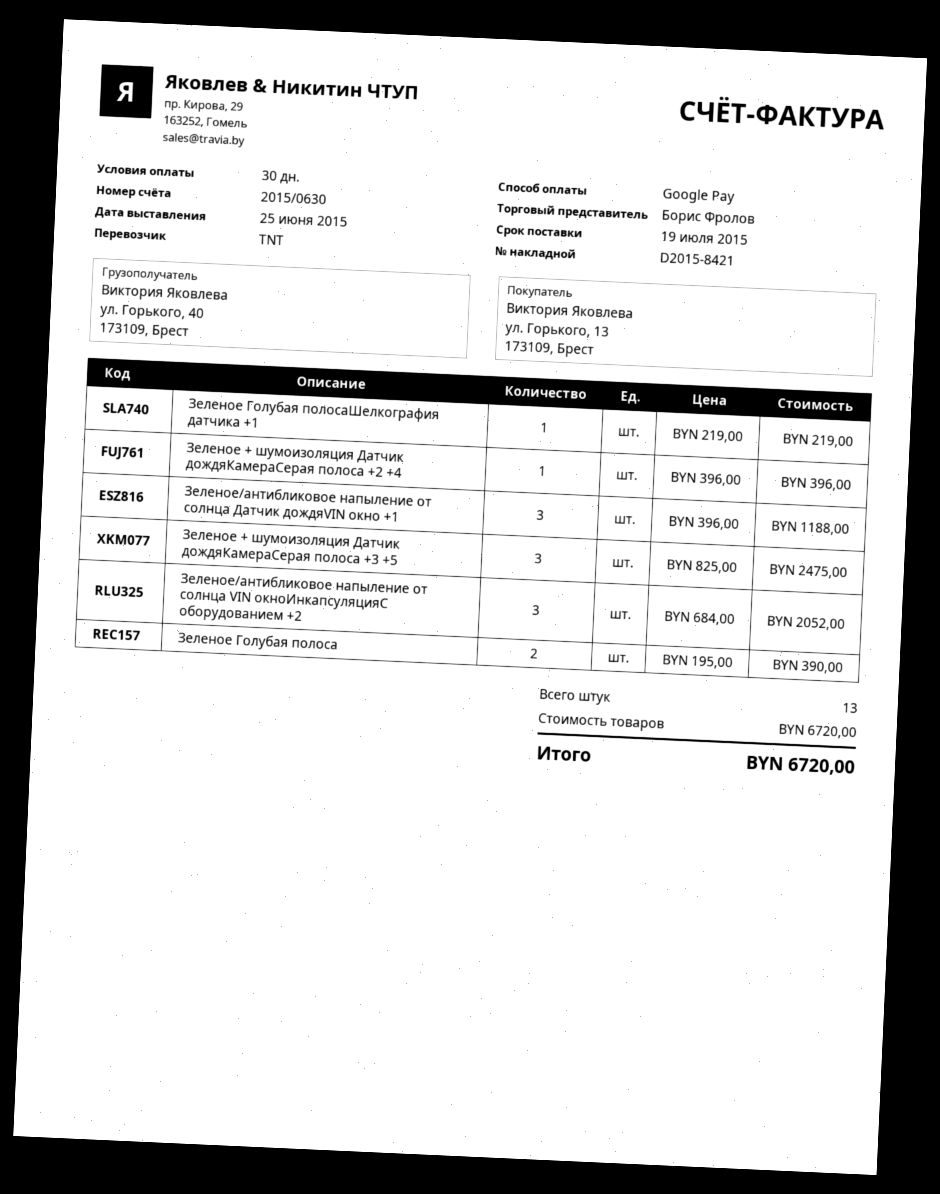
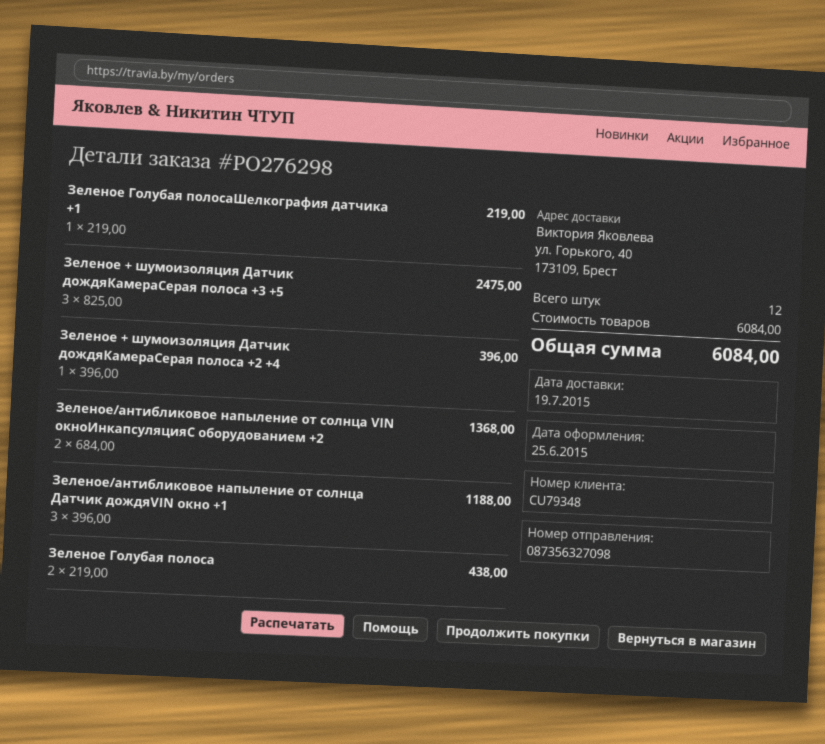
Зеленое/антибликовое напыление от солнца VIN окноИнкапсуляцияС оборудованием +2: 3 x 684.00 = 2052.00 -> 2 x 684.00 = 1368.00
Зеленое Голубая полоса: 2 x 195.00 = 390.00 -> 2 x 219.00 = 438.00
total quantity: 13 -> 12
subtotal: 6720.00 -> 6084.00
total: 6720.00 -> 6084.00

